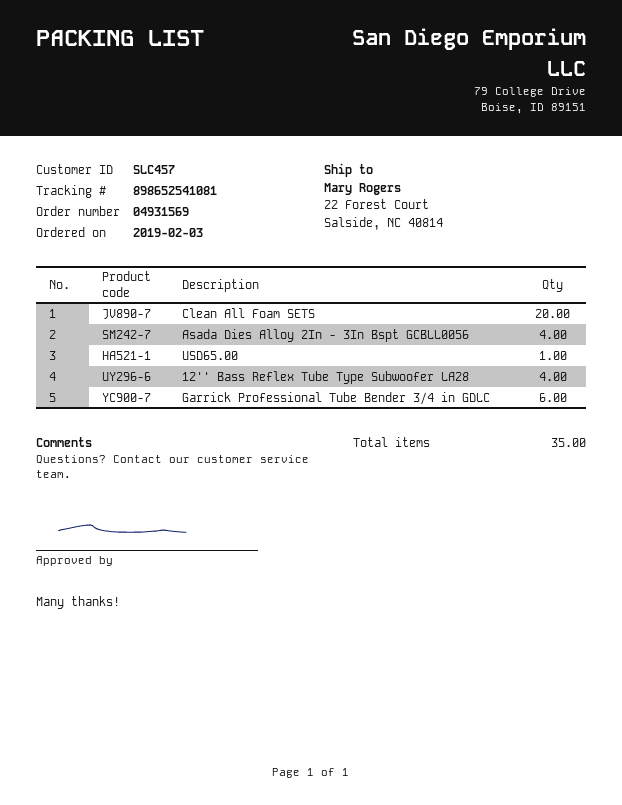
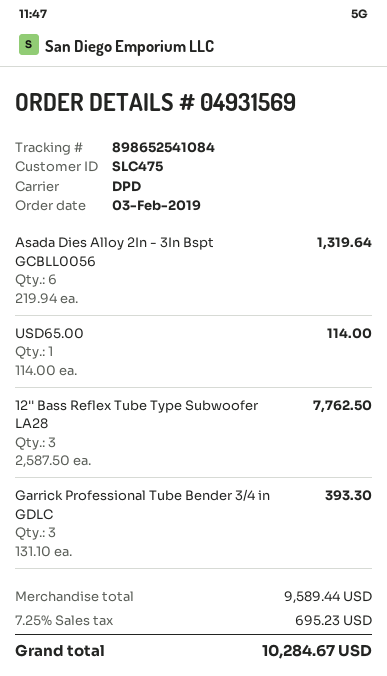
customer number: SLC457 -> SLC475
tracking number: 898652541081 -> 898652541084
Clean All Foam SETS: 20 -> none
Asada Dies Alloy 2In - 3In Bspt GCBLL0056: 4 -> 6
12'' Bass Reflex Tube Type Subwoofer LA28: 4 -> 3
Garrick Professional Tube Bender 3/4 in GDLC: 6 -> 3

